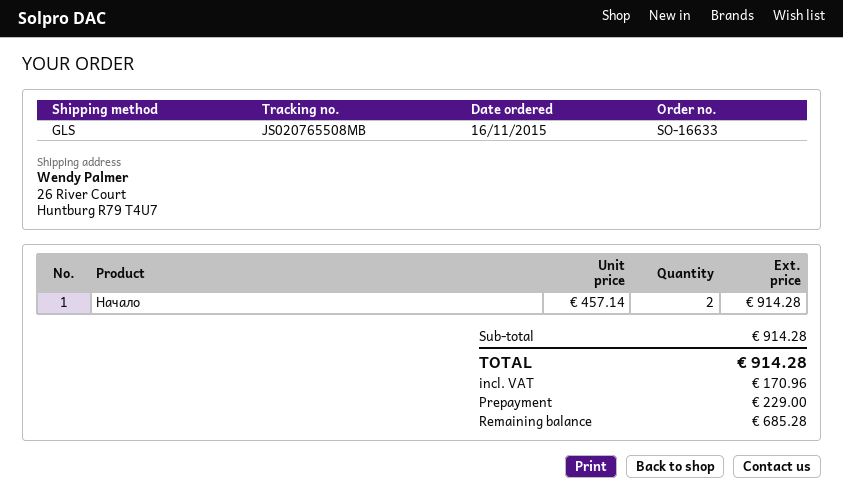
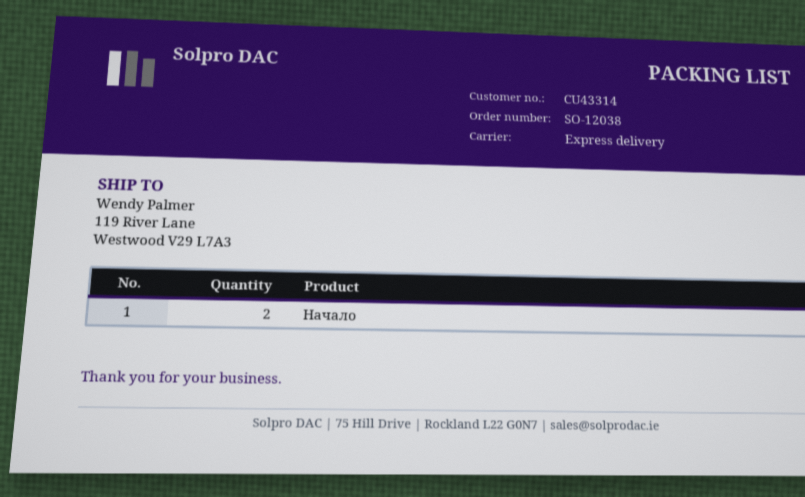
order number: SO-16633 -> SO-12038
shipping method: GLS -> express
ship to: 26 River Court, Huntburg R79 T4U7 -> 119 River Lane, Westwood V29 L7A3

